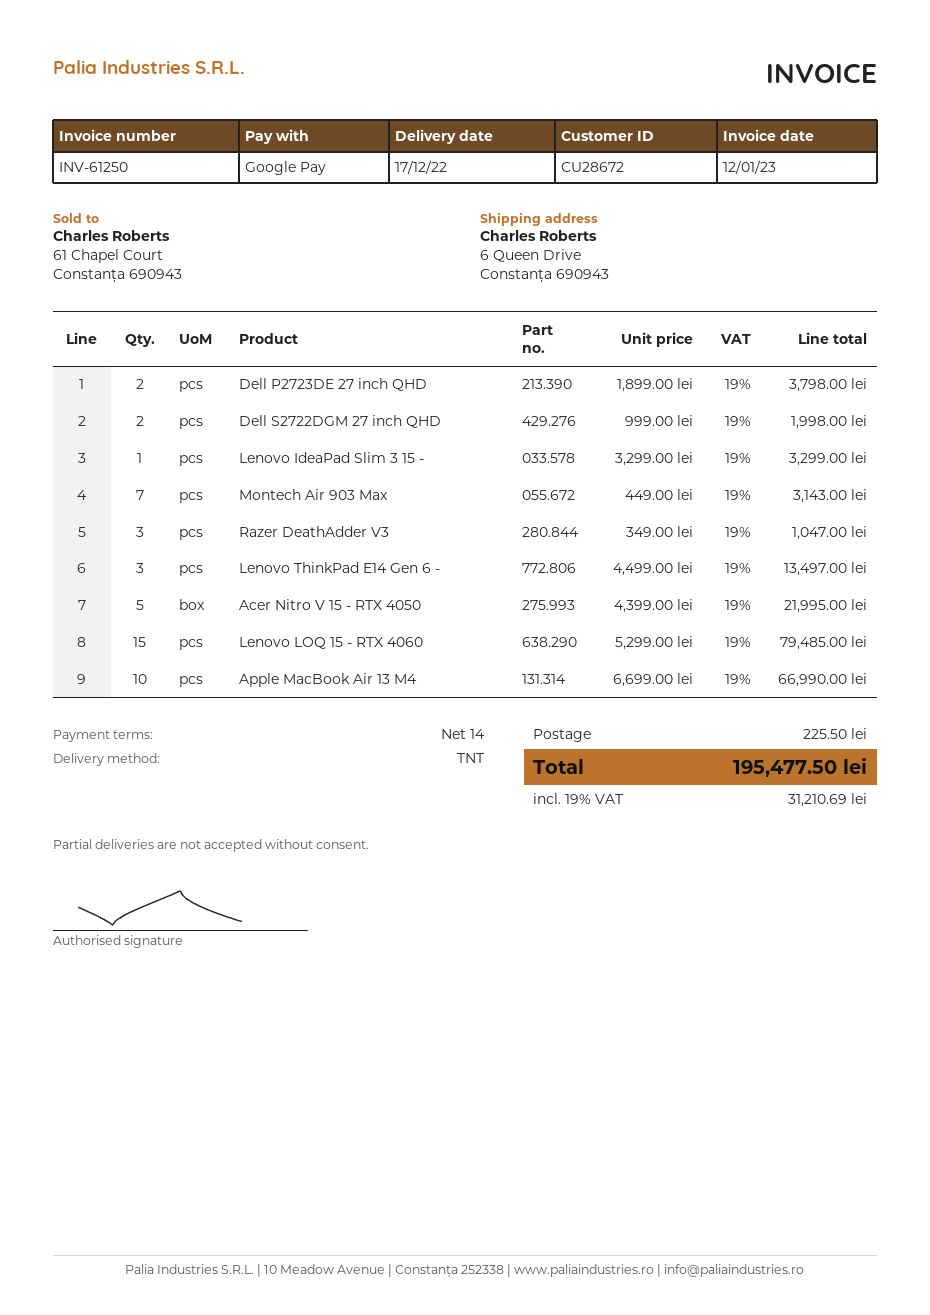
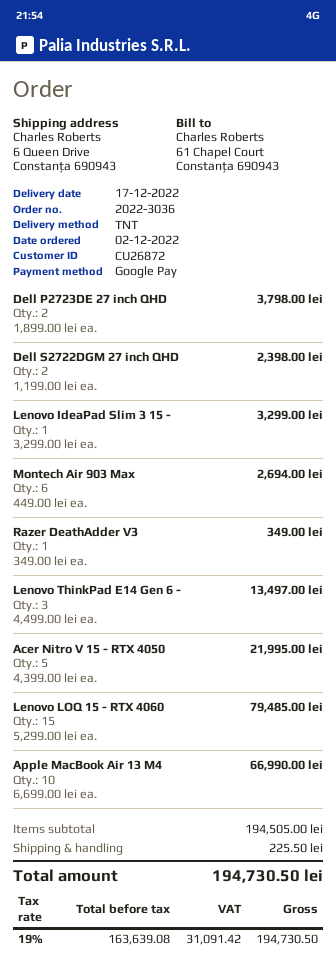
customer number: CU28672 -> CU26872
Dell S2722DGM 27 inch QHD: 2 x 999.00 = 1998.00 -> 2 x 1199.00 = 2398.00
Montech Air 903 Max: 7 x 449.00 = 3143.00 -> 6 x 449.00 = 2694.00
Razer DeathAdder V3: 3 x 349.00 = 1047.00 -> 1 x 349.00 = 349.00
tax: 19% = 31210.69 -> 19% = 31091.42
total: 195477.50 -> 194730.50

